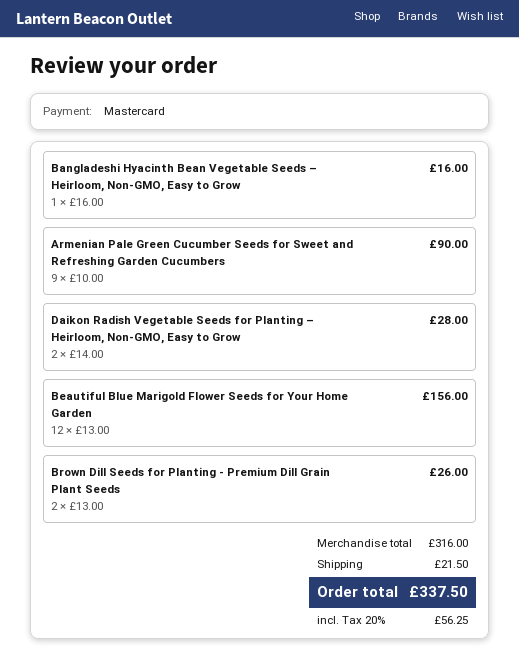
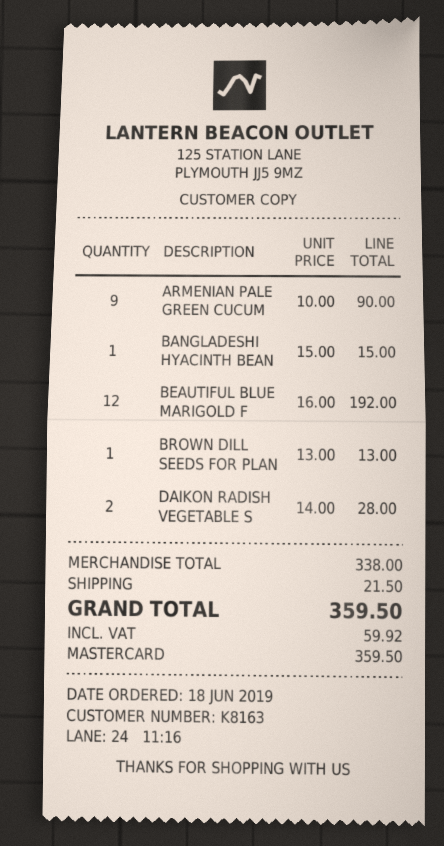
Bangladeshi Hyacinth Bean Vegetable Seeds – Heirloom, Non-GMO, Easy to Grow: 1 x 16.00 = 16.00 -> 1 x 15.00 = 15.00
Beautiful Blue Marigold Flower Seeds for Your Home Garden: 12 x 13.00 = 156.00 -> 12 x 16.00 = 192.00
Brown Dill Seeds for Planting - Premium Dill Grain Plant Seeds: 2 x 13.00 = 26.00 -> 1 x 13.00 = 13.00
subtotal: 316.00 -> 338.00
tax: 56.25 -> 59.92
total: 337.50 -> 359.50

